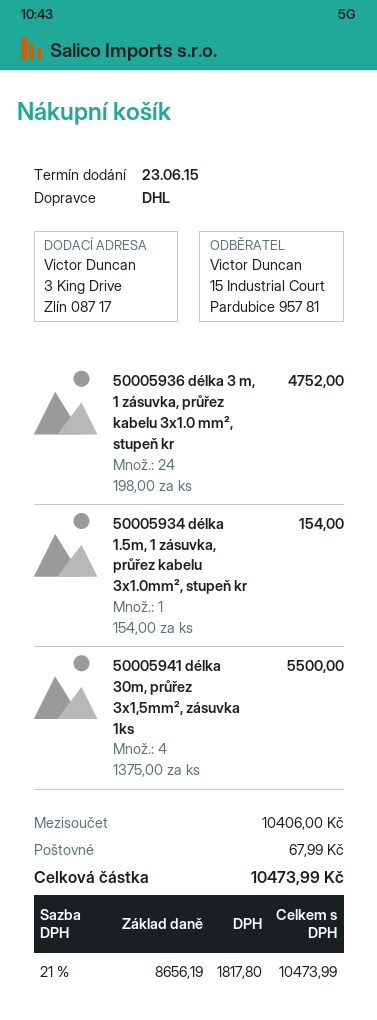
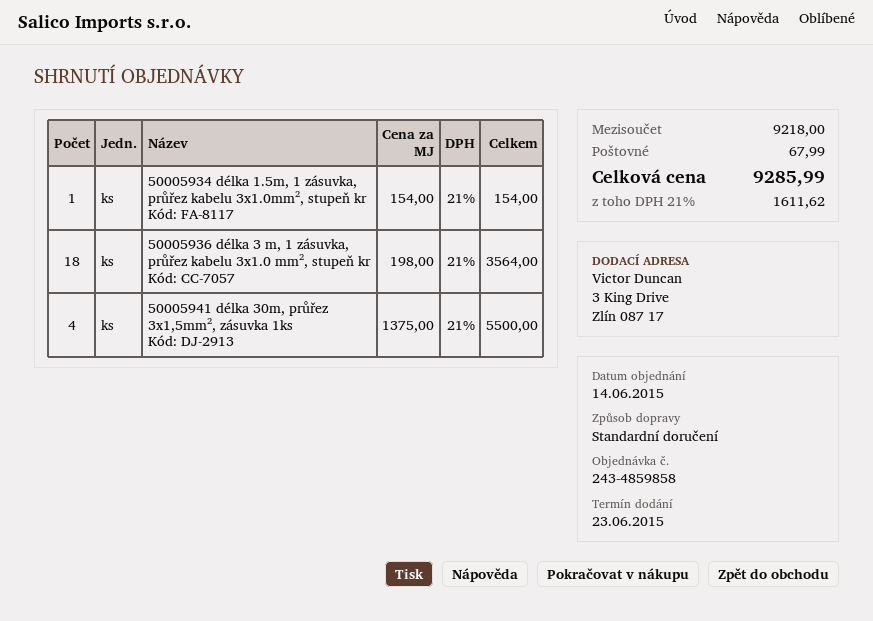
shipping method: DHL -> standard
50005936 délka 3 m, 1 zásuvka, průřez kabelu 3x1.0 mm², stupeň kr: 24 x 198.00 = 4752.00 -> 18 x 198.00 = 3564.00
subtotal: 10406.00 -> 9218.00
tax: 21% = 1817.80 -> 21% = 1611.62
total: 10473.99 -> 9285.99

